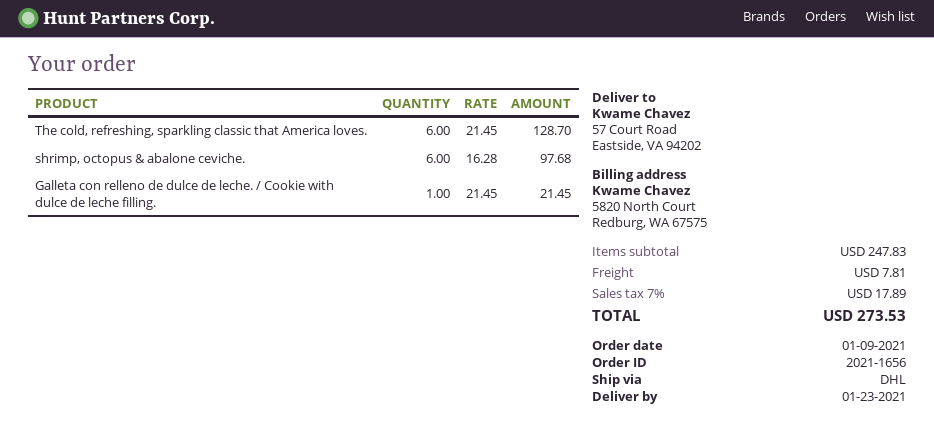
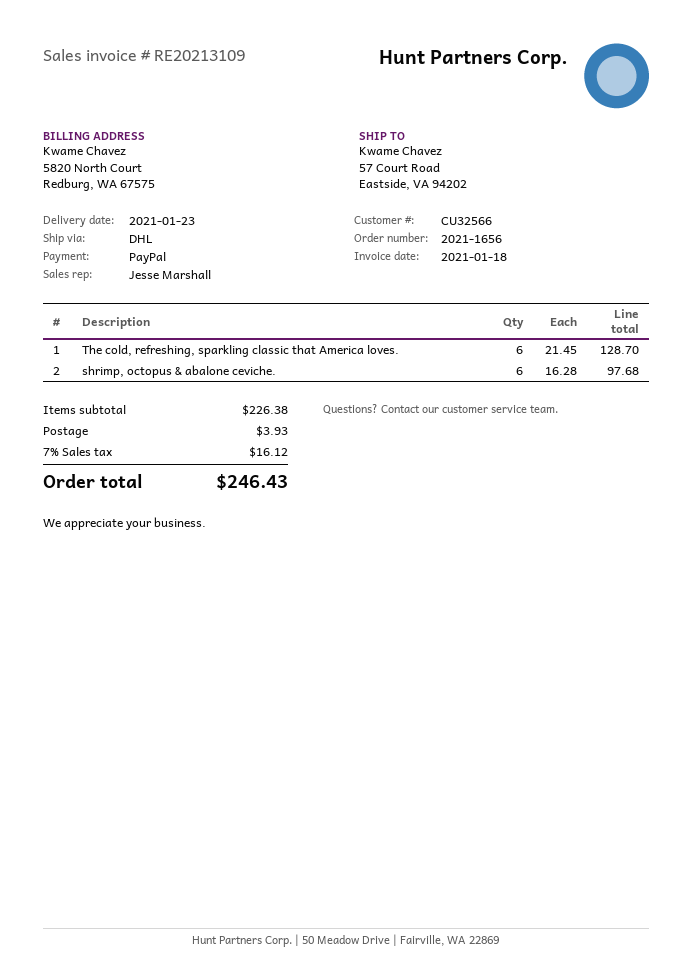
Galleta con relleno de dulce de leche. / Cookie with dulce de leche filling.: 1 x 21.45 = 21.45 -> none
subtotal: 247.83 -> 226.38
shipping: 7.81 -> 3.93
tax: 7% = 17.89 -> 7% = 16.12
total: 273.53 -> 246.43

